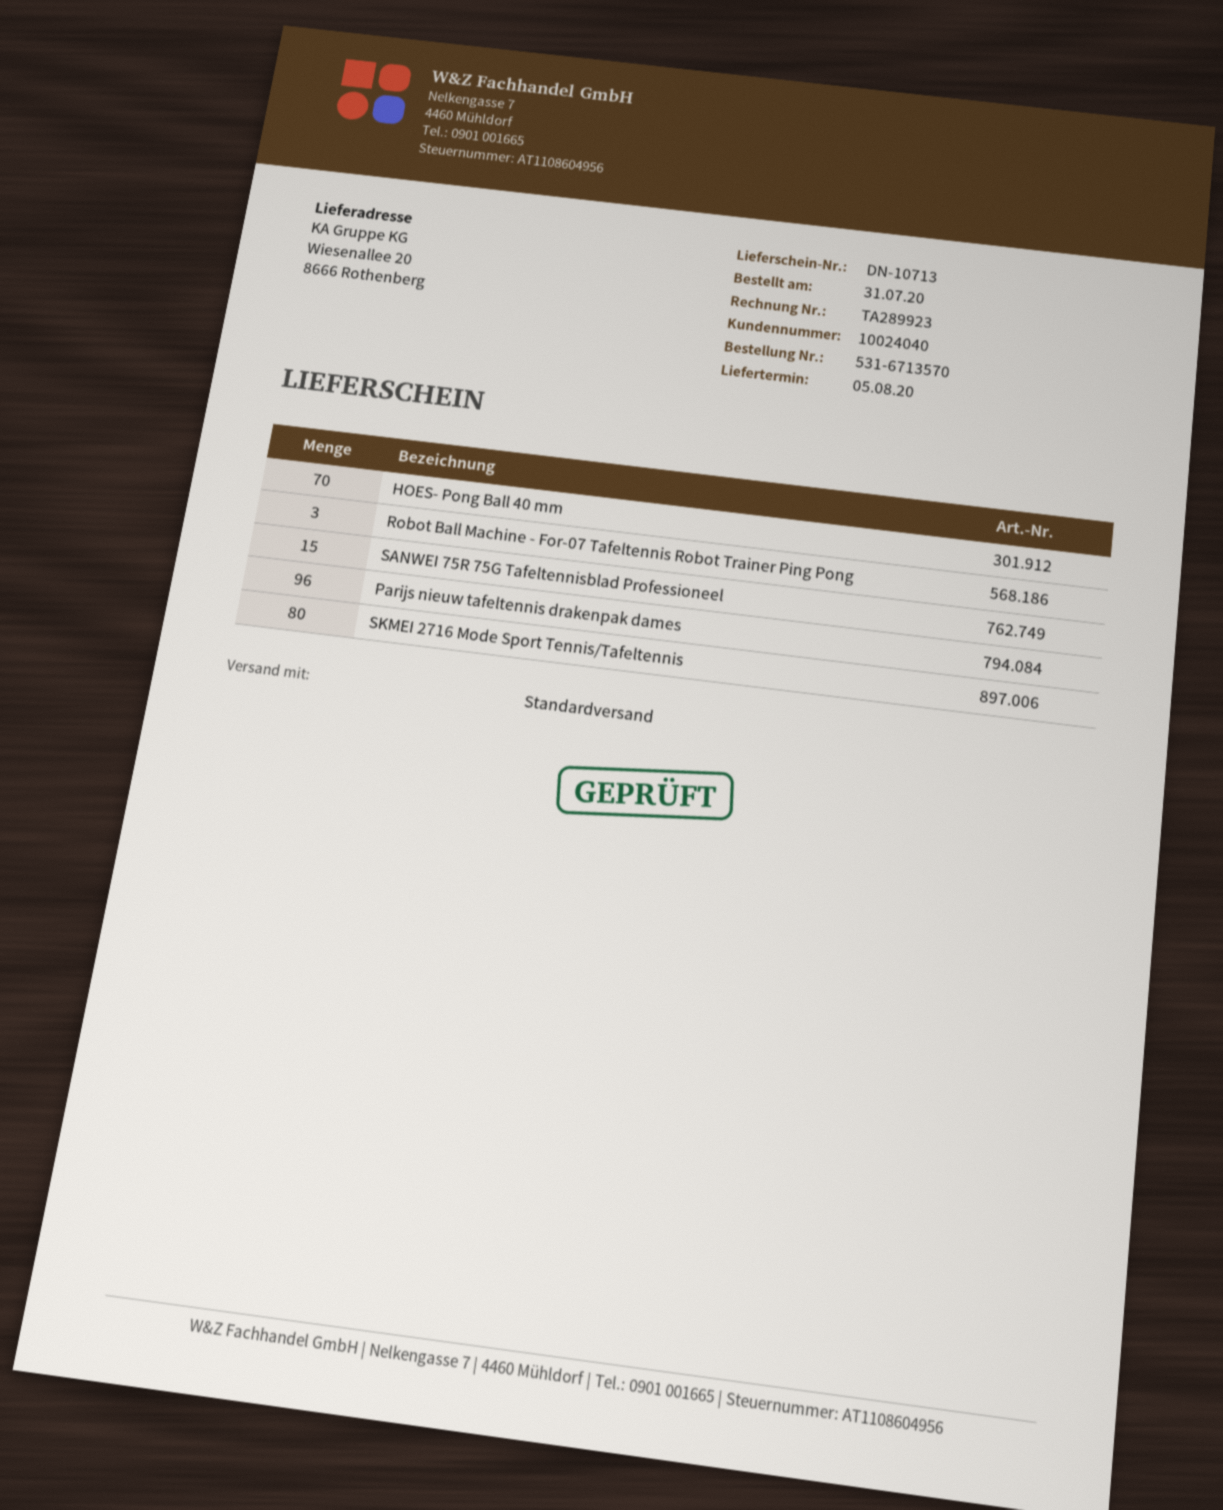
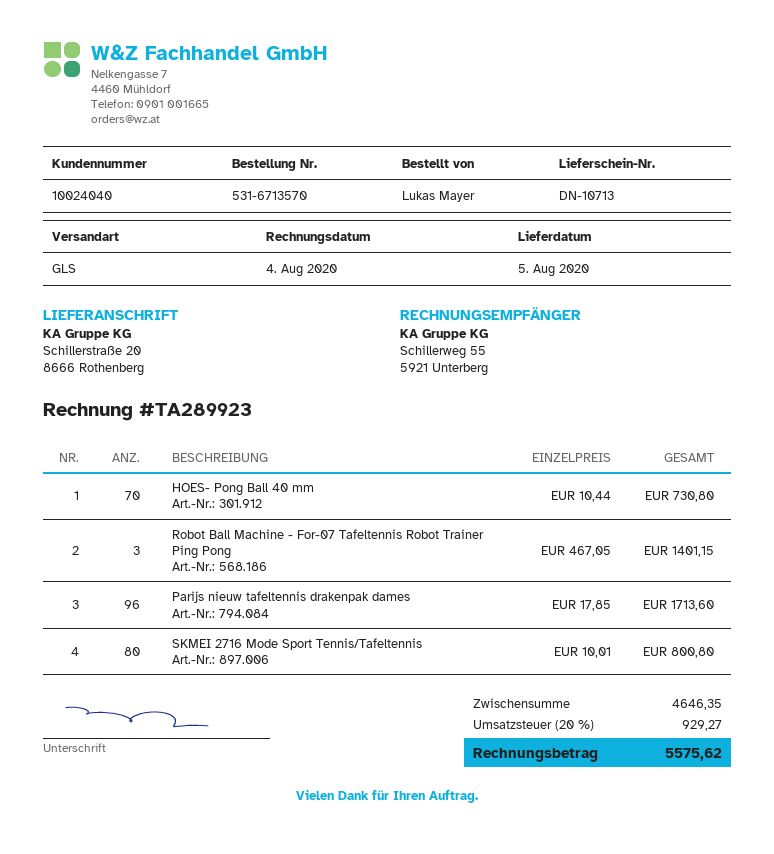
shipping method: standard -> GLS
ship to: Wiesenallee 20, 8666 Rothenberg -> Schillerstraße 20, 8666 Rothenberg
SANWEI 75R 75G Tafeltennisblad Professioneel: 15 -> none

